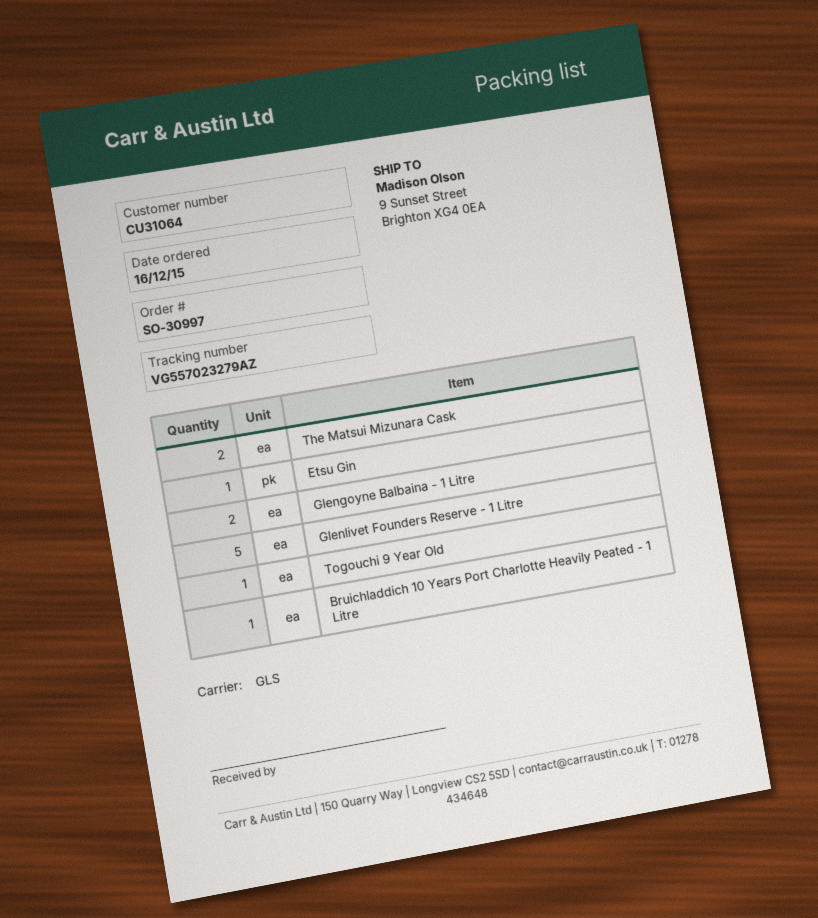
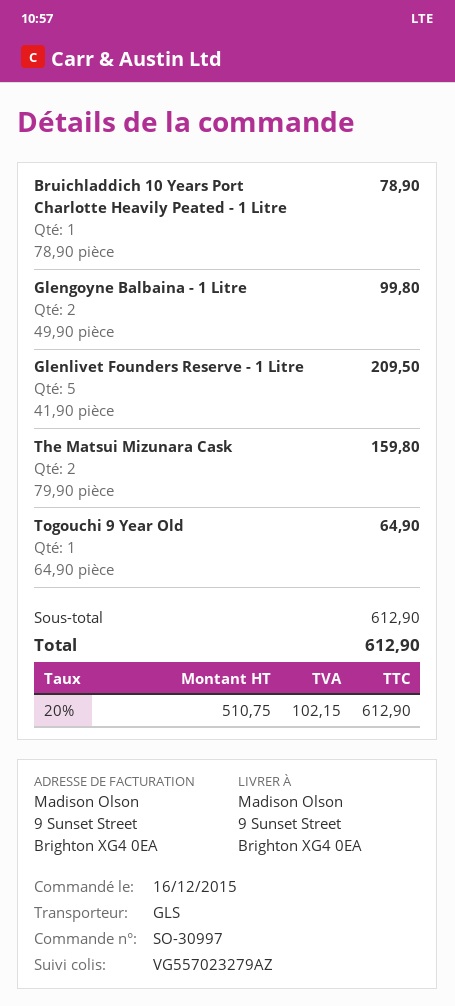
Etsu Gin: 1 -> none

